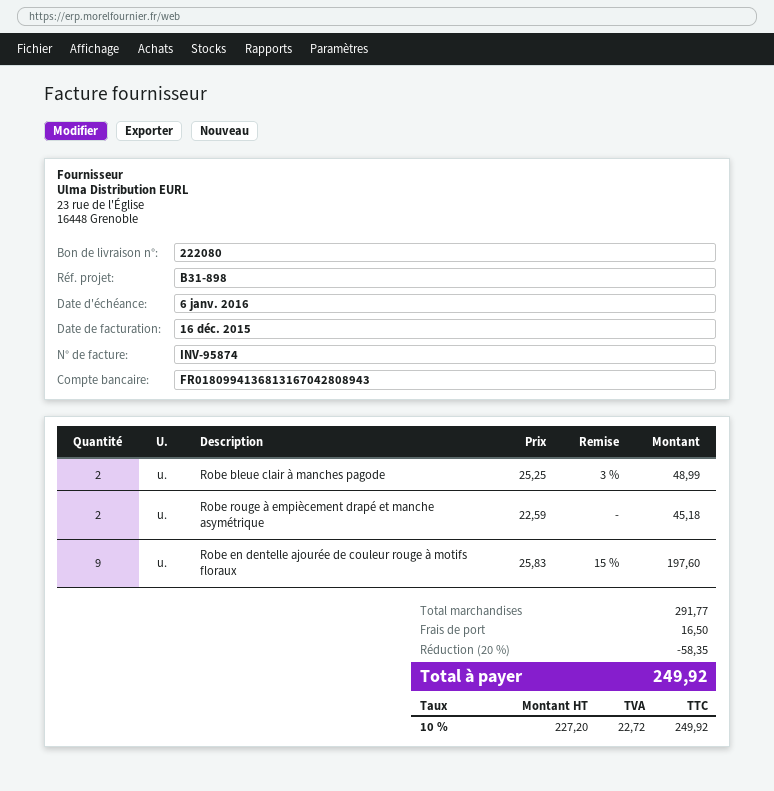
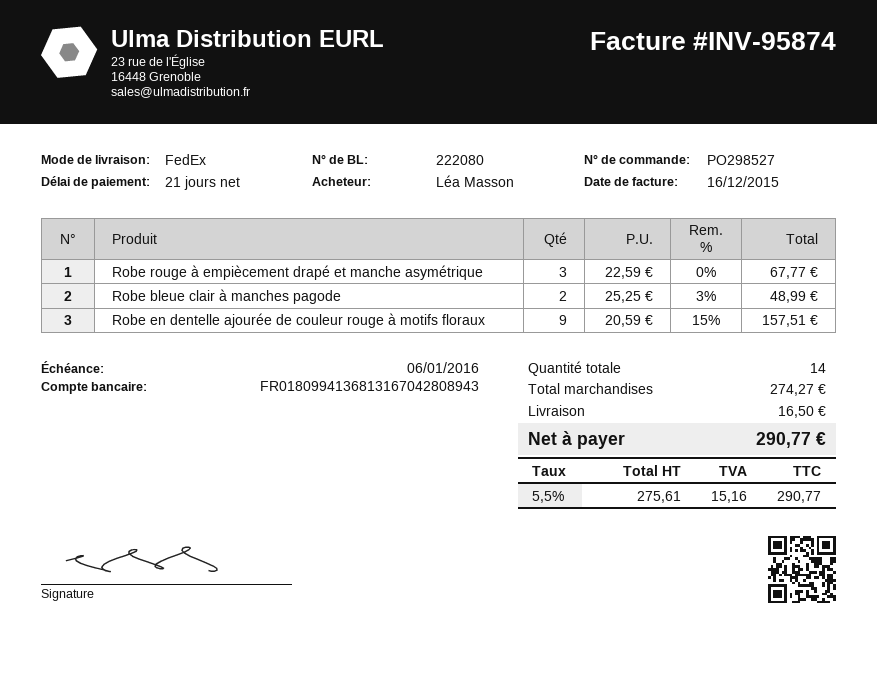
Robe rouge à empiècement drapé et manche asymétrique: 2 x 22.59 = 45.18 -> 3 x 22.59 = 67.77
Robe en dentelle ajourée de couleur rouge à motifs floraux: 9 x 25.83 - 15% = 197.60 -> 9 x 20.59 - 15% = 157.51
subtotal: 291.77 -> 274.27
discount: 20% = 58.35 -> none
net: 227.20 -> 275.61
tax: 10% = 22.72 -> 5.5% = 15.16
total: 249.92 -> 290.77

